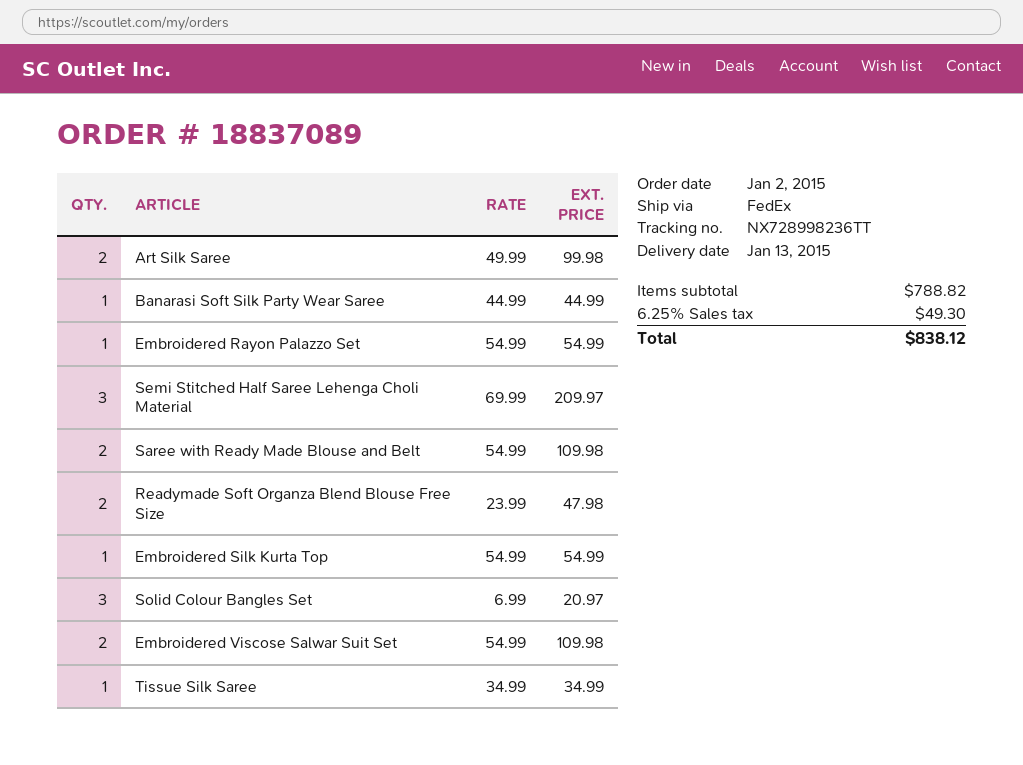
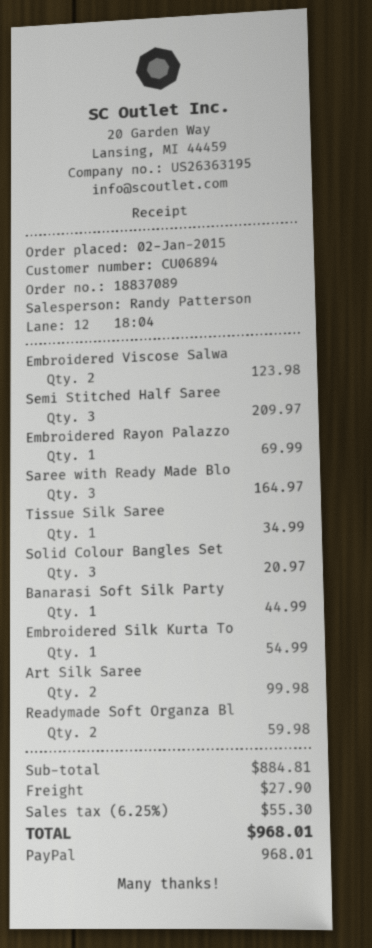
Embroidered Rayon Palazzo Set: 1 for 54.99 -> 1 for 69.99
Saree with Ready Made Blouse and Belt: 2 for 109.98 -> 3 for 164.97
Readymade Soft Organza Blend Blouse Free Size: 2 for 47.98 -> 2 for 59.98
Embroidered Viscose Salwar Suit Set: 2 for 109.98 -> 2 for 123.98
subtotal: 788.82 -> 884.81
shipping: none -> 27.90
tax: 6.25% = 49.30 -> 6.25% = 55.30
total: 838.12 -> 968.01

